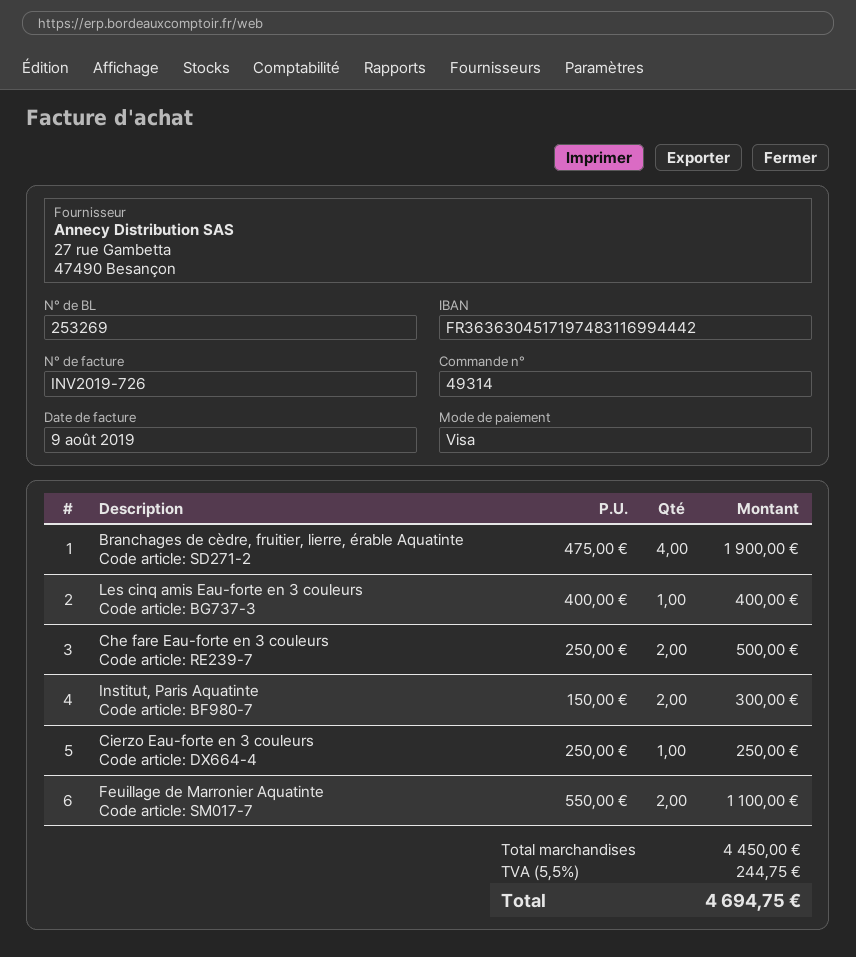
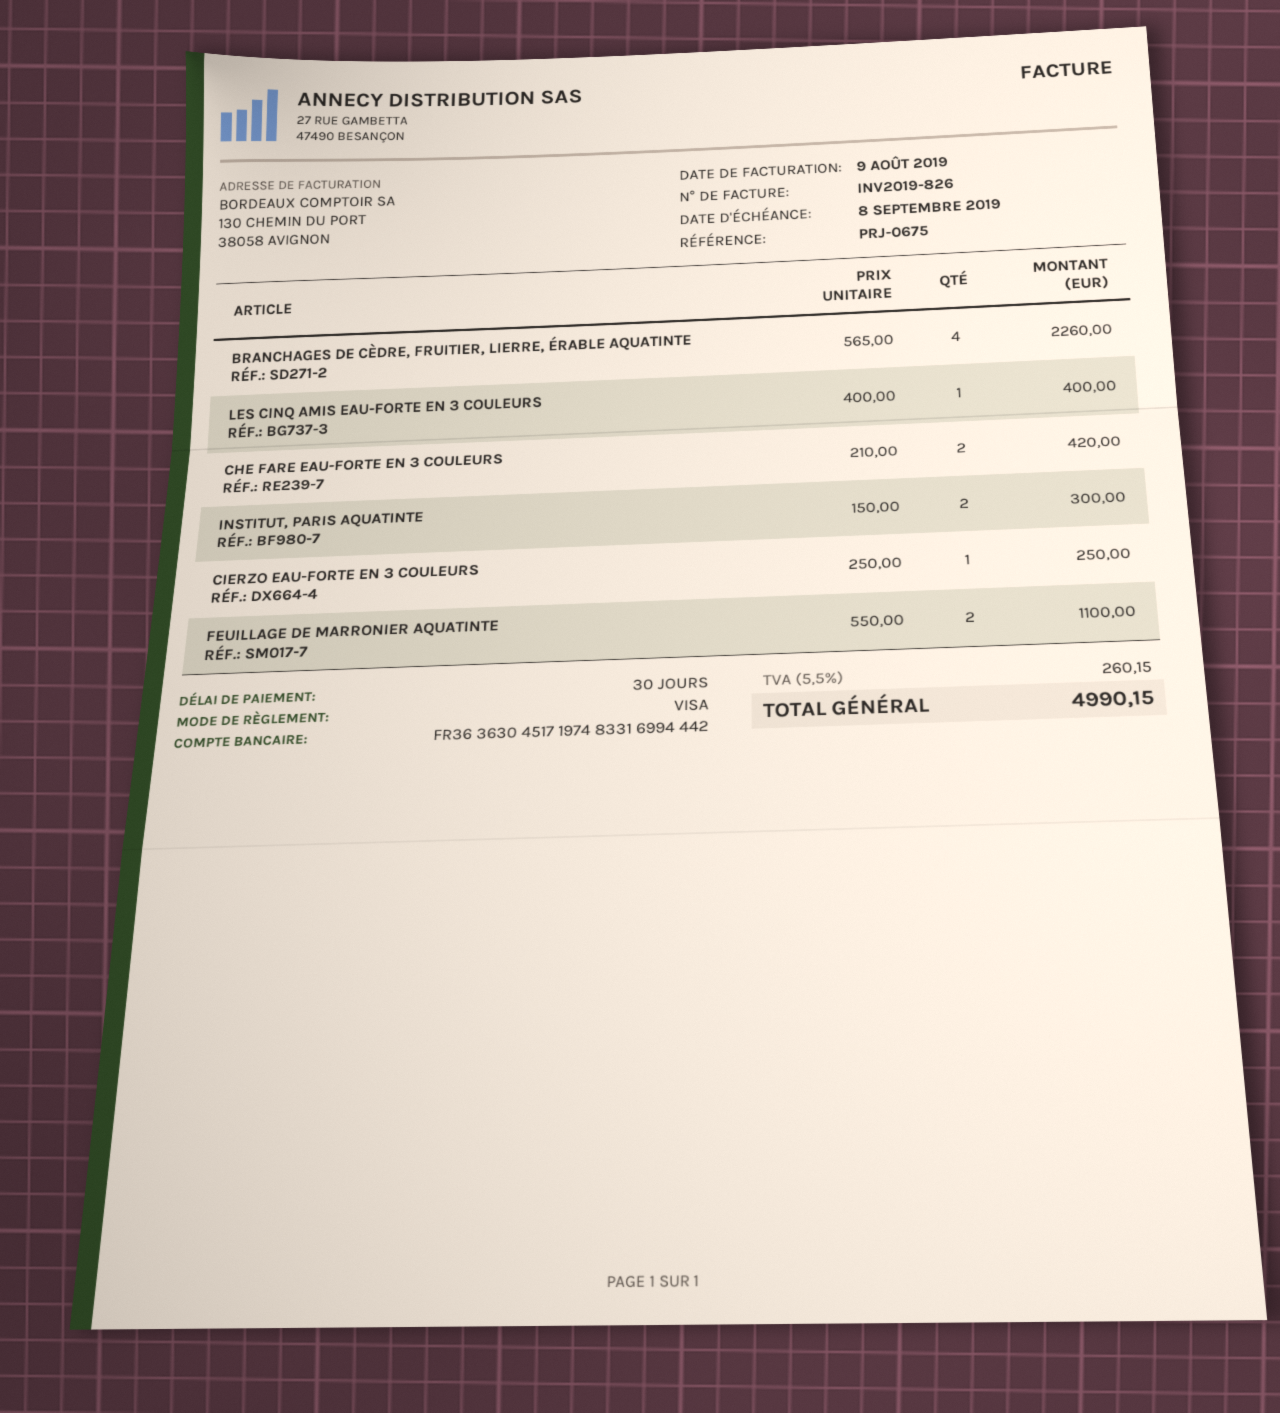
invoice number: INV2019-726 -> INV2019-826
bank account: FR3636304517197483116994442 -> FR3636304517197483316994442
Branchages de cèdre, fruitier, lierre, érable Aquatinte: 4 x 475.00 = 1900.00 -> 4 x 565.00 = 2260.00
Che fare Eau-forte en 3 couleurs: 2 x 250.00 = 500.00 -> 2 x 210.00 = 420.00
tax: 5.5% = 244.75 -> 5.5% = 260.15
total: 4694.75 -> 4990.15

